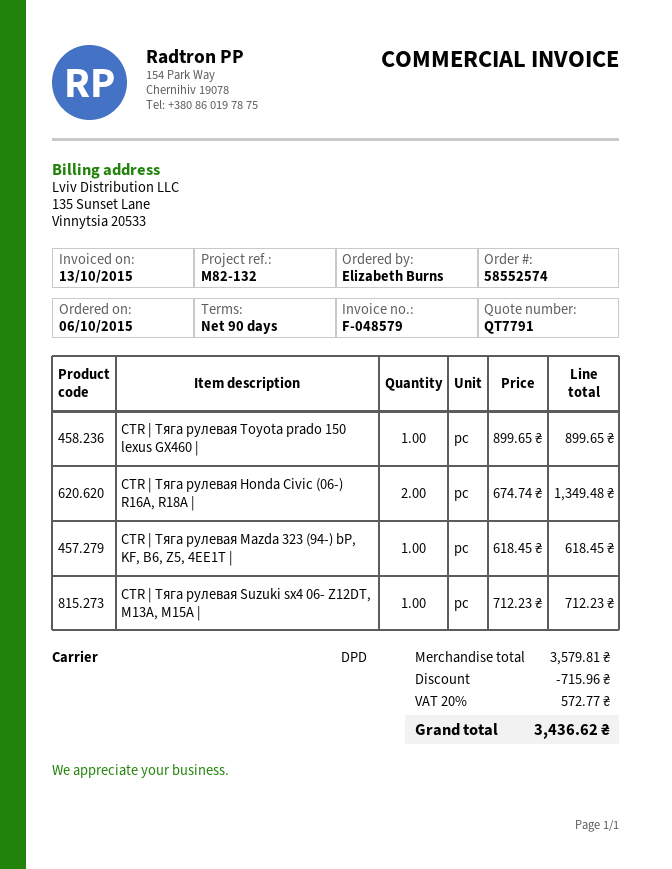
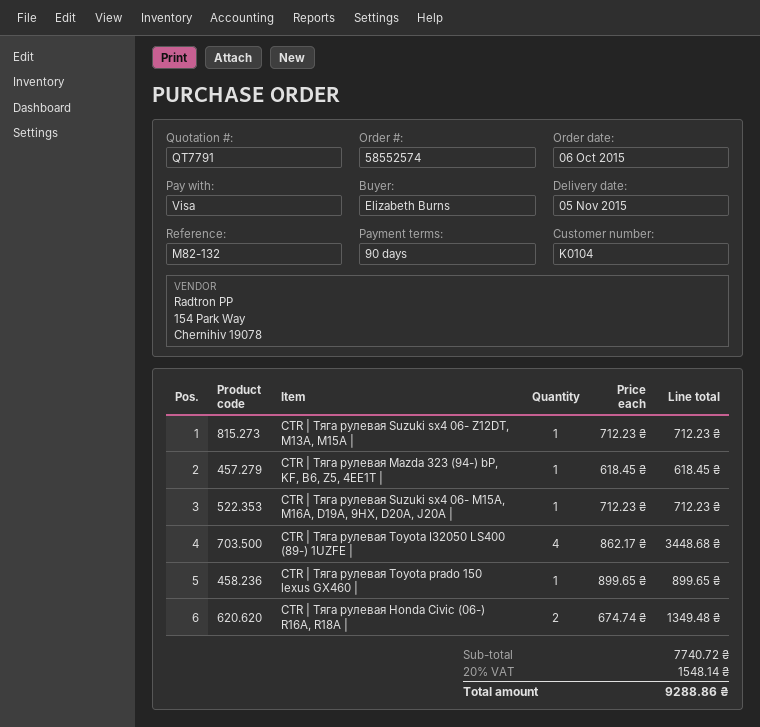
CTR | Тяга рулевая Suzuki sx4 06- M15A, M16A, D19A, 9HX, D20A, J20A |: none -> 1 x 712.23 = 712.23
CTR | Тяга рулевая Toyota I32050 LS400 (89-) 1UZFE |: none -> 4 x 862.17 = 3448.68
subtotal: 3579.81 -> 7740.72
discount: 715.96 -> none
tax: 20% = 572.77 -> 20% = 1548.14
total: 3436.62 -> 9288.86

